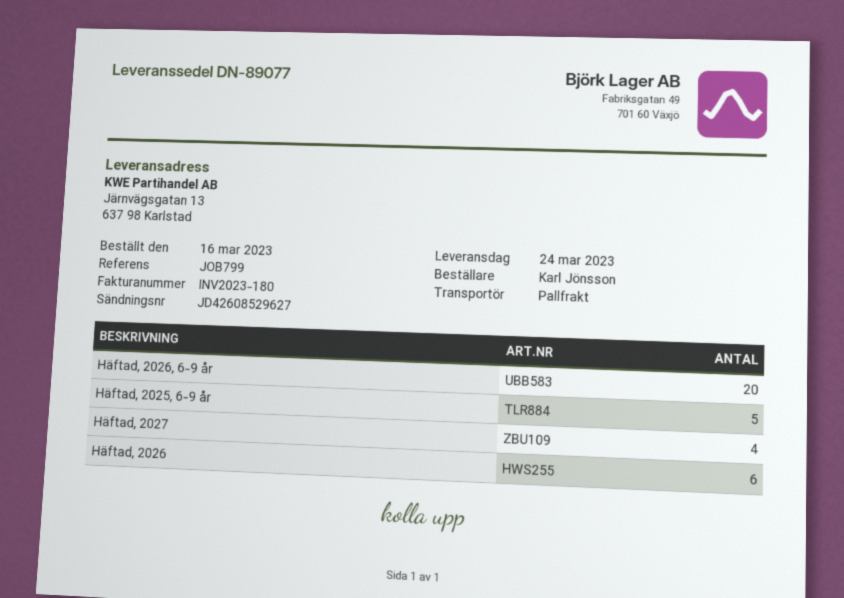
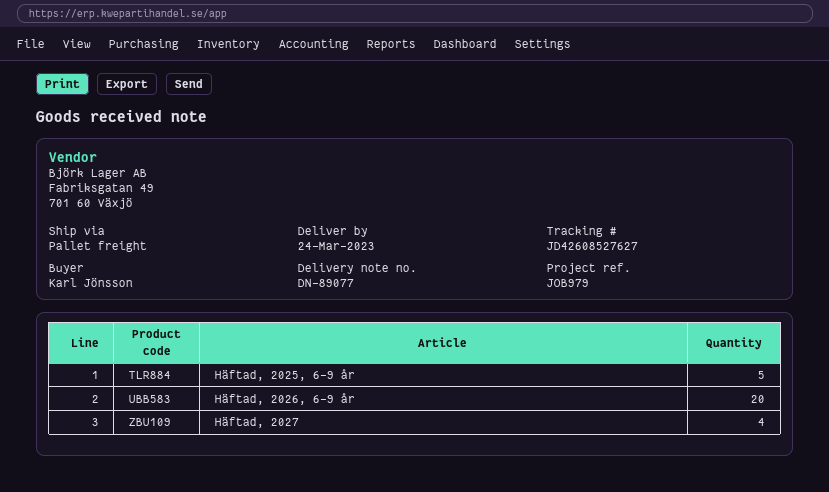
reference: JOB799 -> JOB979
tracking number: JD42608529627 -> JD42608527627
Häftad, 2026: 6 -> none

